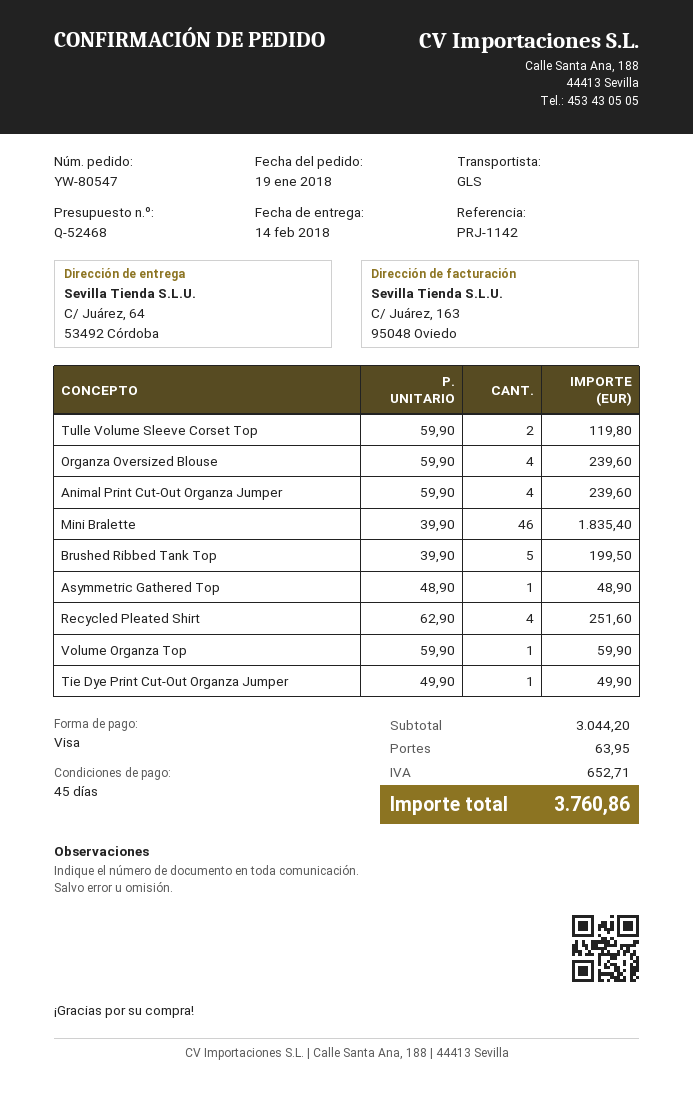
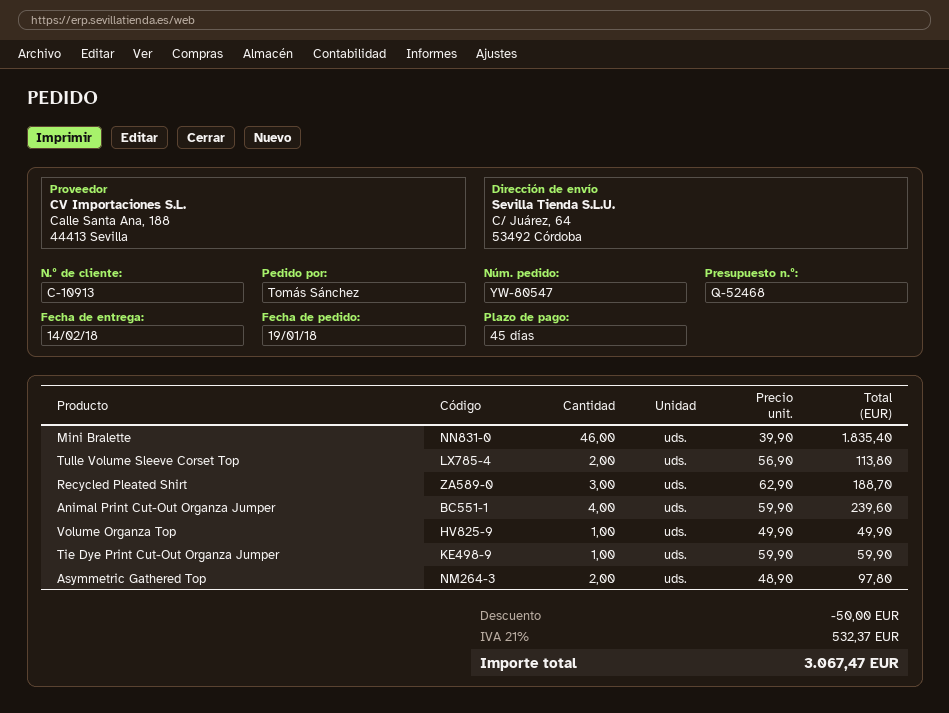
Tulle Volume Sleeve Corset Top: 2 x 59.90 = 119.80 -> 2 x 56.90 = 113.80
Organza Oversized Blouse: 4 x 59.90 = 239.60 -> none
Brushed Ribbed Tank Top: 5 x 39.90 = 199.50 -> none
Asymmetric Gathered Top: 1 x 48.90 = 48.90 -> 2 x 48.90 = 97.80
Recycled Pleated Shirt: 4 x 62.90 = 251.60 -> 3 x 62.90 = 188.70
Volume Organza Top: 1 x 59.90 = 59.90 -> 1 x 49.90 = 49.90
Tie Dye Print Cut-Out Organza Jumper: 1 x 49.90 = 49.90 -> 1 x 59.90 = 59.90
discount: none -> 50.00
shipping: 63.95 -> none
tax: 652.71 -> 532.37
total: 3760.86 -> 3067.47

